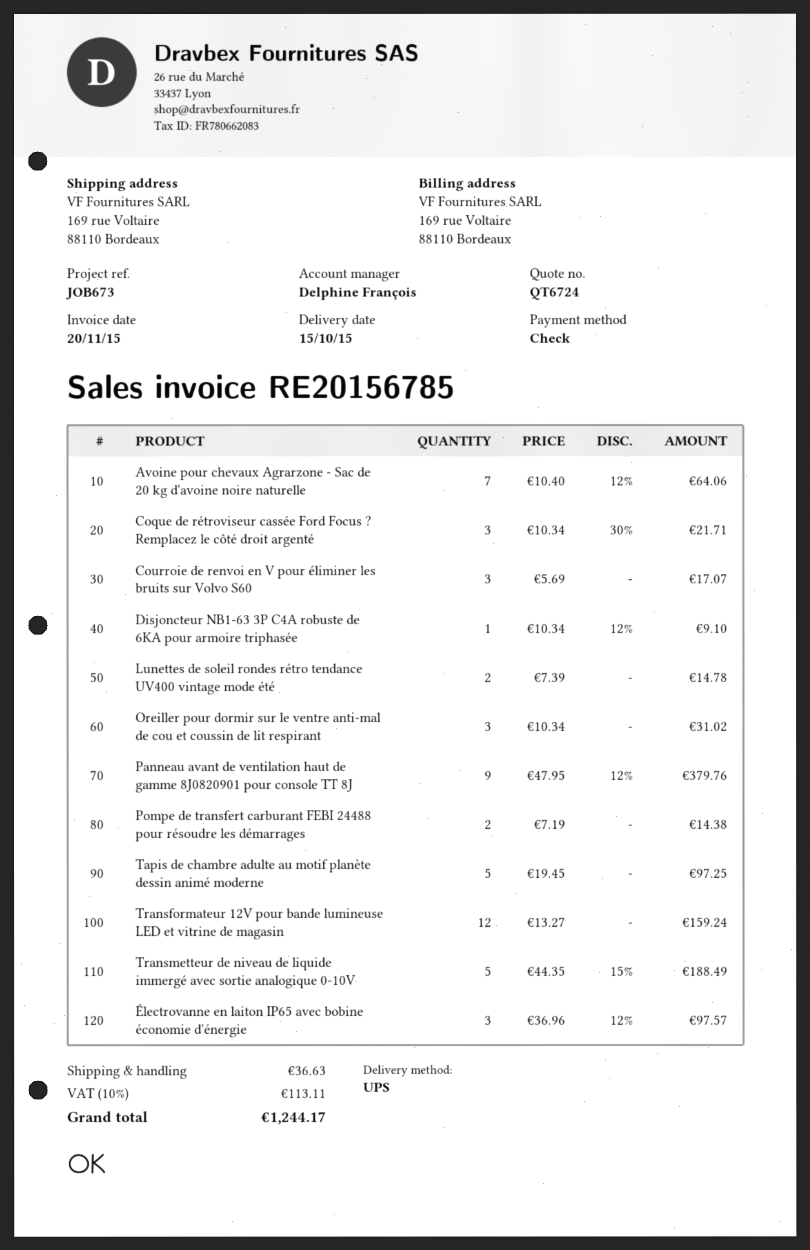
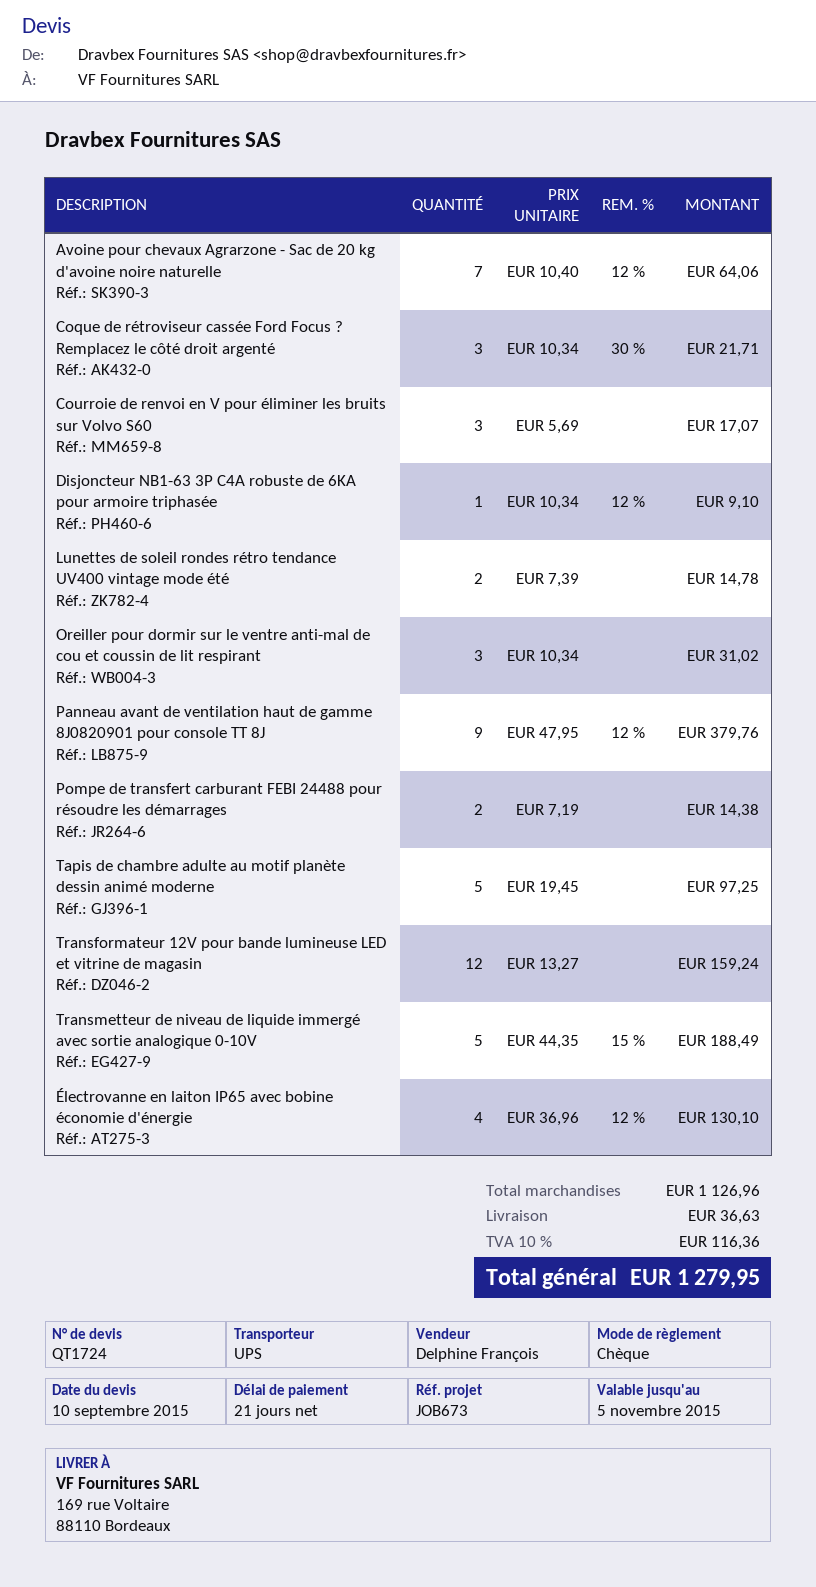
quote number: QT6724 -> QT1724
Électrovanne en laiton IP65 avec bobine économie d'énergie: 3 x 36.96 - 12% = 97.57 -> 4 x 36.96 - 12% = 130.10
tax: 10% = 113.11 -> 10% = 116.36
total: 1244.17 -> 1279.95

